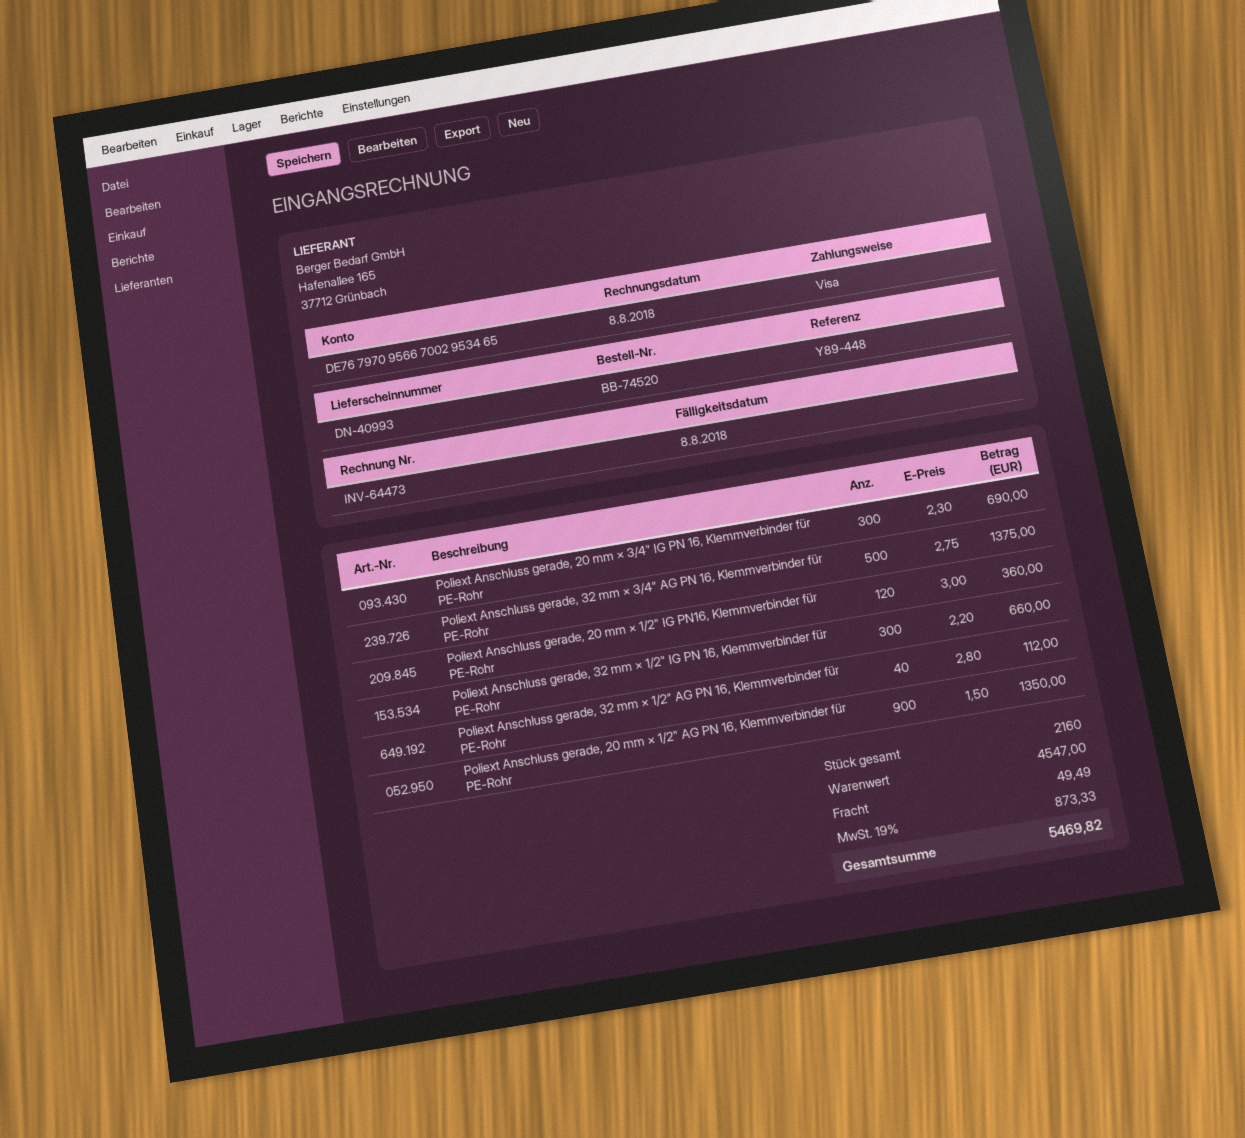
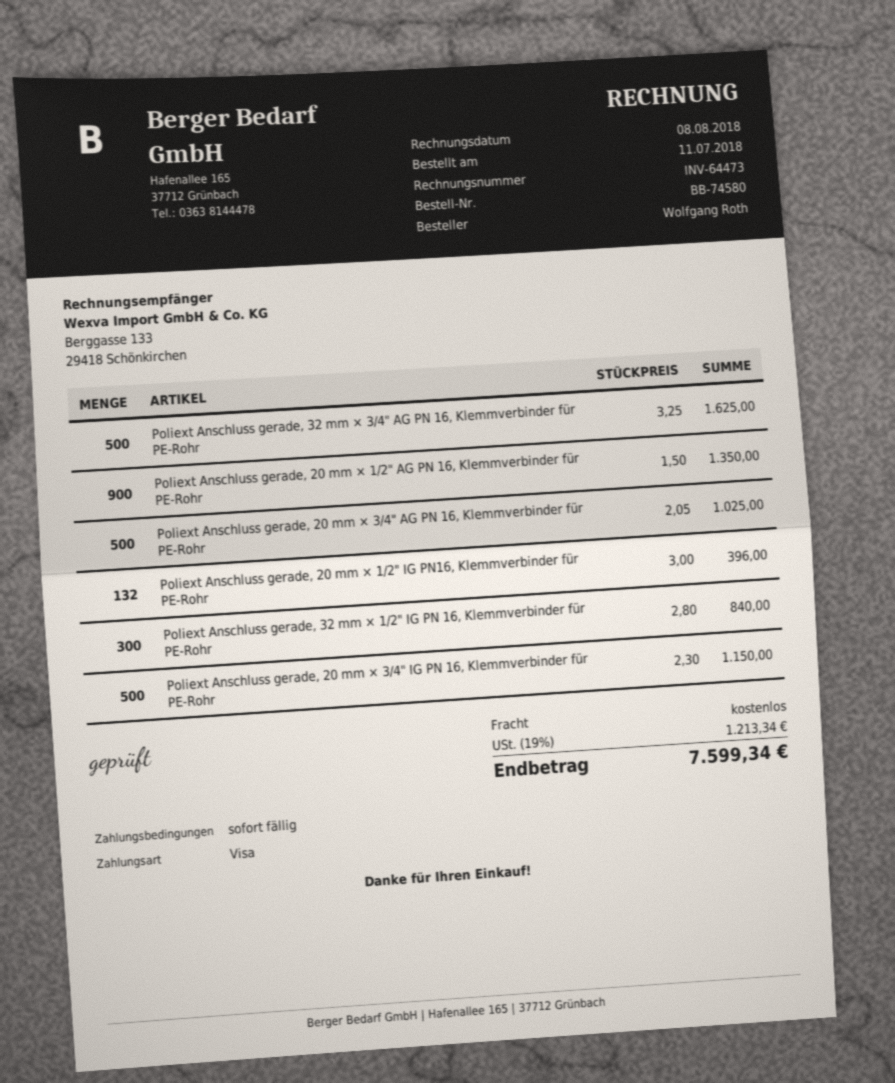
order number: BB-74520 -> BB-74580
Poliext Anschluss gerade, 20 mm × 3/4" IG PN 16, Klemmverbinder für PE-Rohr: 300 x 2.30 = 690.00 -> 500 x 2.30 = 1150.00
Poliext Anschluss gerade, 32 mm × 3/4" AG PN 16, Klemmverbinder für PE-Rohr: 500 x 2.75 = 1375.00 -> 500 x 3.25 = 1625.00
Poliext Anschluss gerade, 20 mm × 1/2" IG PN16, Klemmverbinder für PE-Rohr: 120 x 3.00 = 360.00 -> 132 x 3.00 = 396.00
Poliext Anschluss gerade, 32 mm × 1/2" IG PN 16, Klemmverbinder für PE-Rohr: 300 x 2.20 = 660.00 -> 300 x 2.80 = 840.00
Poliext Anschluss gerade, 32 mm × 1/2" AG PN 16, Klemmverbinder für PE-Rohr: 40 x 2.80 = 112.00 -> none
Poliext Anschluss gerade, 20 mm × 3/4" AG PN 16, Klemmverbinder für PE-Rohr: none -> 500 x 2.05 = 1025.00
shipping: 49.49 -> 0.00
tax: 19% = 873.33 -> 19% = 1213.34
total: 5469.82 -> 7599.34

